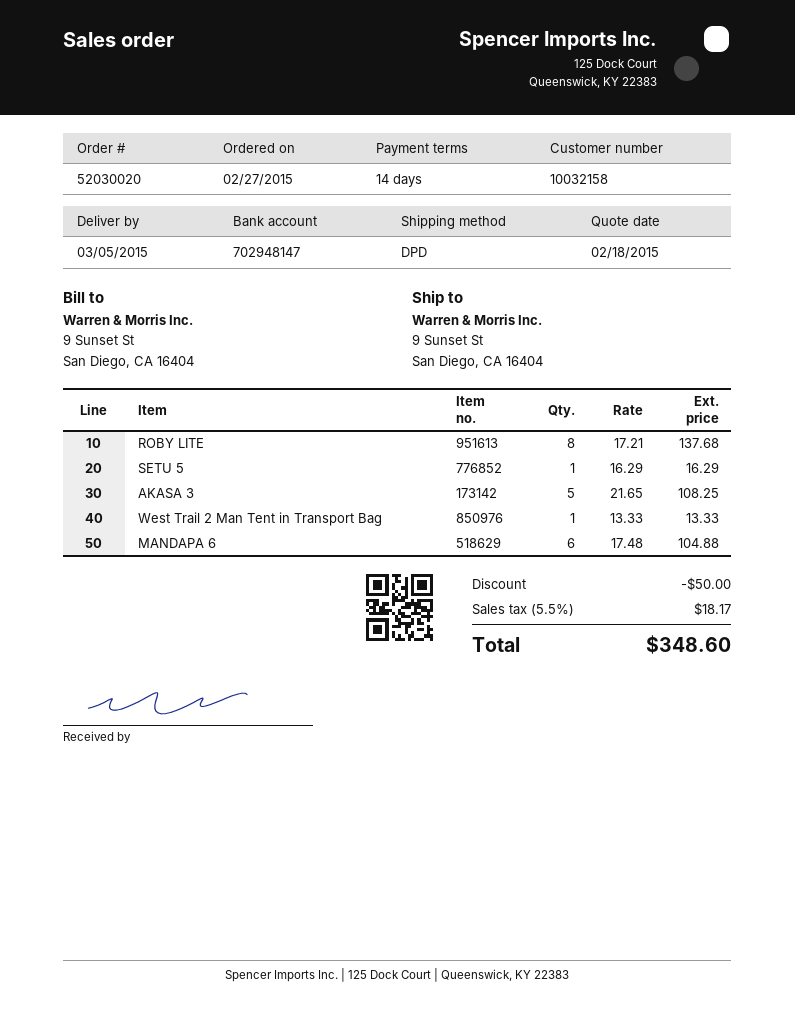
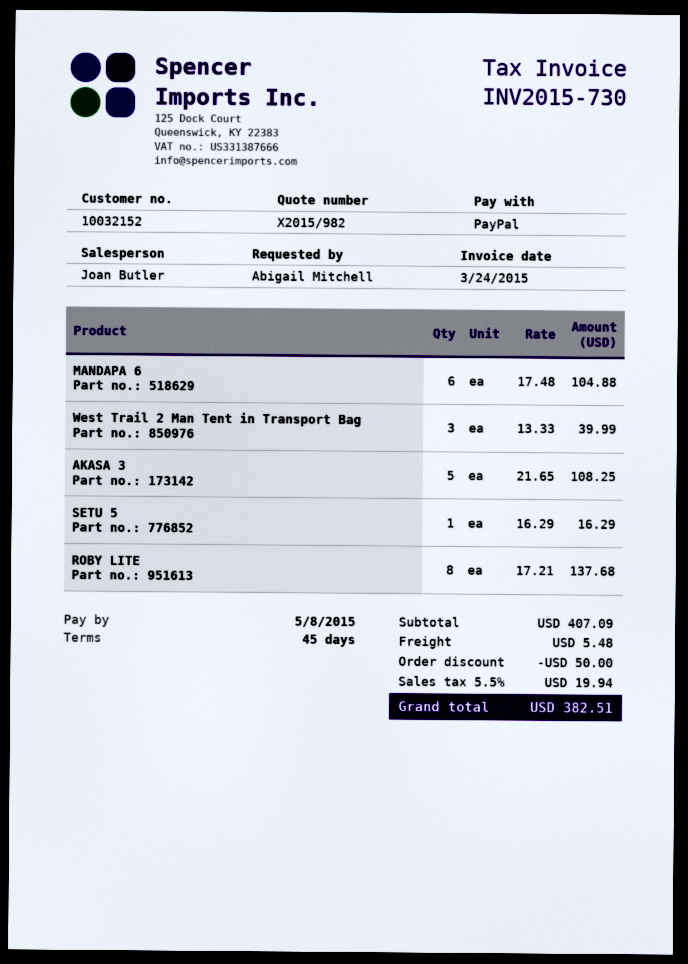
payment terms: 14 days -> 45 days
customer number: 10032158 -> 10032152
West Trail 2 Man Tent in Transport Bag: 1 x 13.33 = 13.33 -> 3 x 13.33 = 39.99
shipping: none -> 5.48
tax: 5.5% = 18.17 -> 5.5% = 19.94
total: 348.60 -> 382.51

